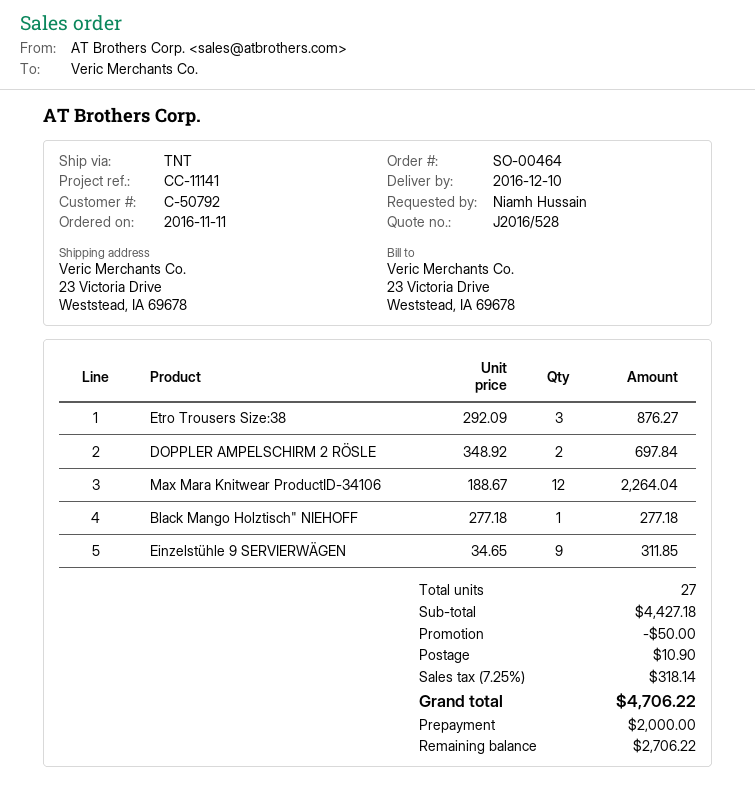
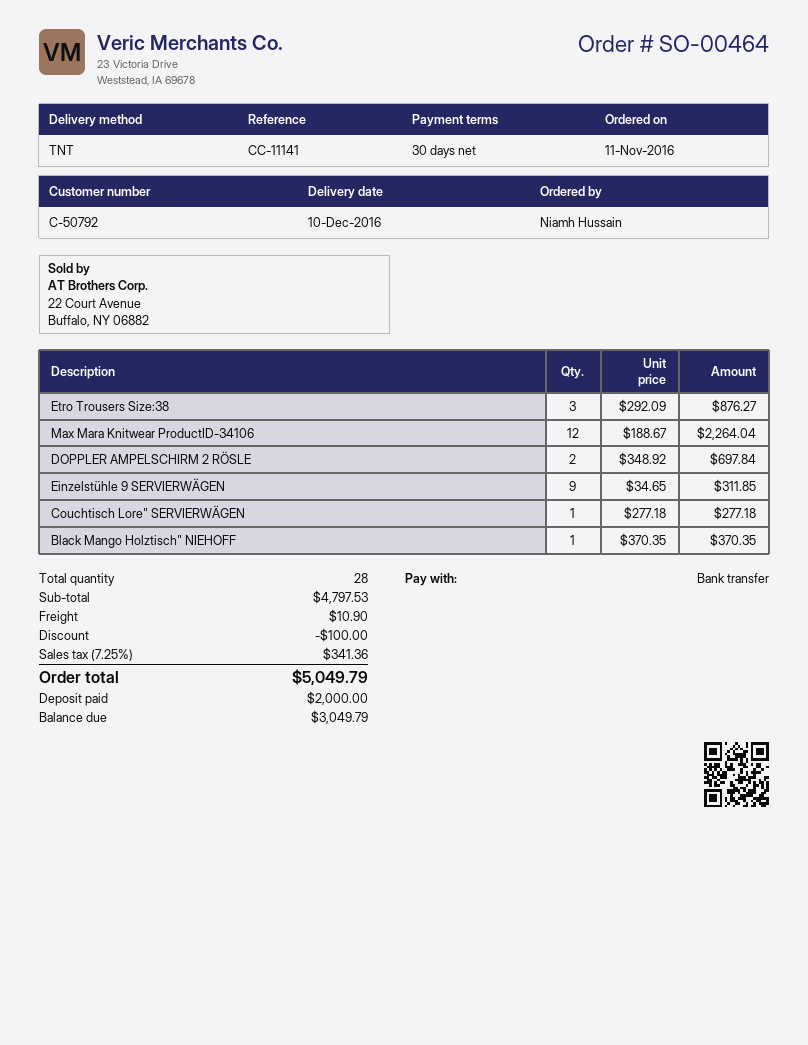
Black Mango Holztisch" NIEHOFF: 1 x 277.18 = 277.18 -> 1 x 370.35 = 370.35
Couchtisch Lore" SERVIERWÄGEN: none -> 1 x 277.18 = 277.18
total quantity: 27 -> 28
subtotal: 4427.18 -> 4797.53
discount: 50.00 -> 100.00
tax: 7.25% = 318.14 -> 7.25% = 341.36
total: 4706.22 -> 5049.79
balance: 2706.22 -> 3049.79

